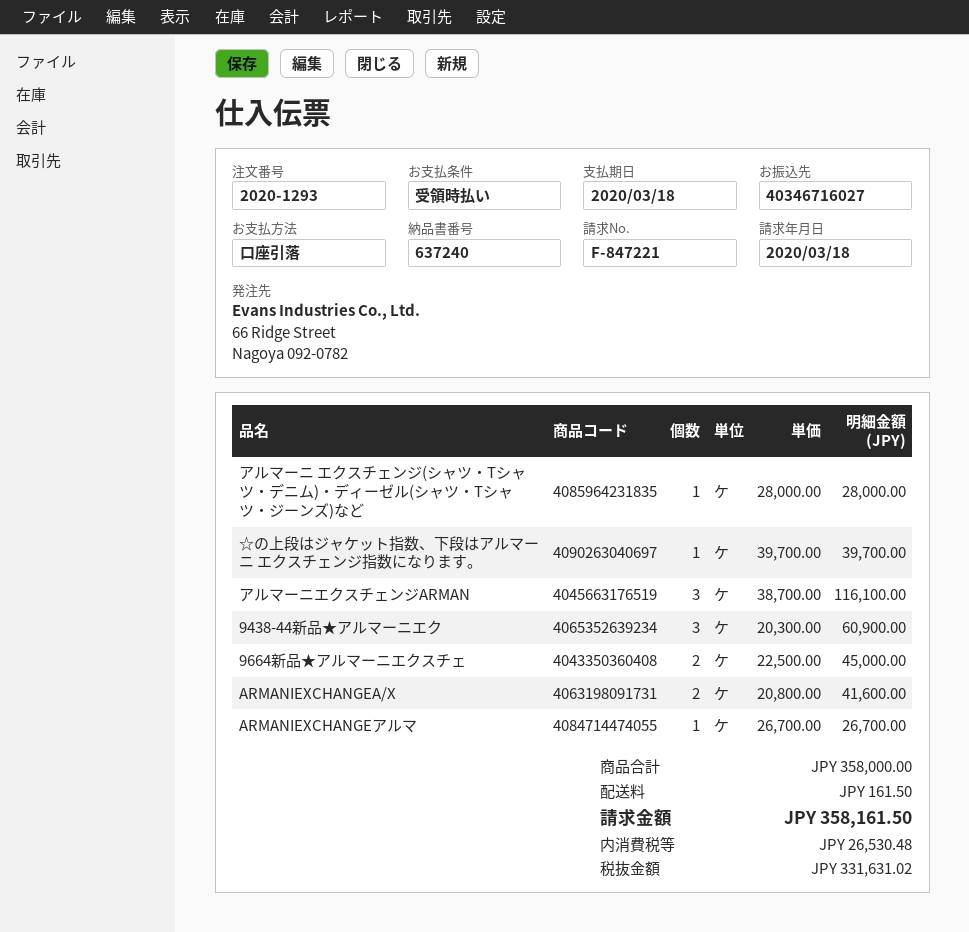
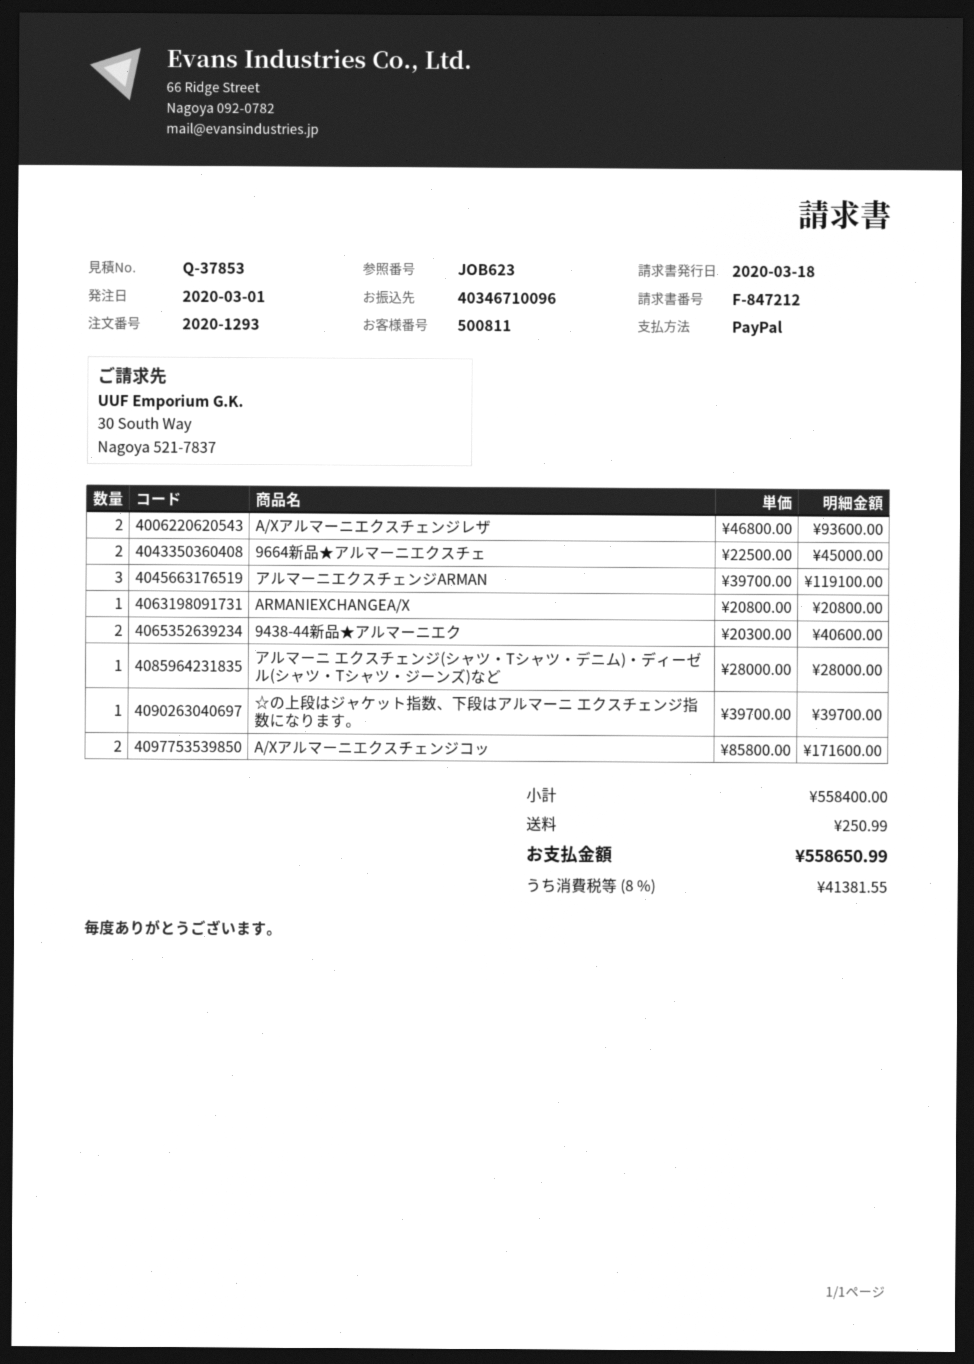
invoice number: F-847221 -> F-847212
payment method: direct debit -> PayPal
bank account: 40346716027 -> 40346710096
アルマーニエクスチェンジARMAN: 3 x 38700.00 = 116100.00 -> 3 x 39700.00 = 119100.00
9438-44新品★アルマーニエク: 3 x 20300.00 = 60900.00 -> 2 x 20300.00 = 40600.00
ARMANIEXCHANGEA/X: 2 x 20800.00 = 41600.00 -> 1 x 20800.00 = 20800.00
ARMANIEXCHANGEアルマ: 1 x 26700.00 = 26700.00 -> none
A/Xアルマーニエクスチェンジレザ: none -> 2 x 46800.00 = 93600.00
A/Xアルマーニエクスチェンジコッ: none -> 2 x 85800.00 = 171600.00
subtotal: 358000.00 -> 558400.00
shipping: 161.50 -> 250.99
tax: 26530.48 -> 41381.55
total: 358161.50 -> 558650.99

